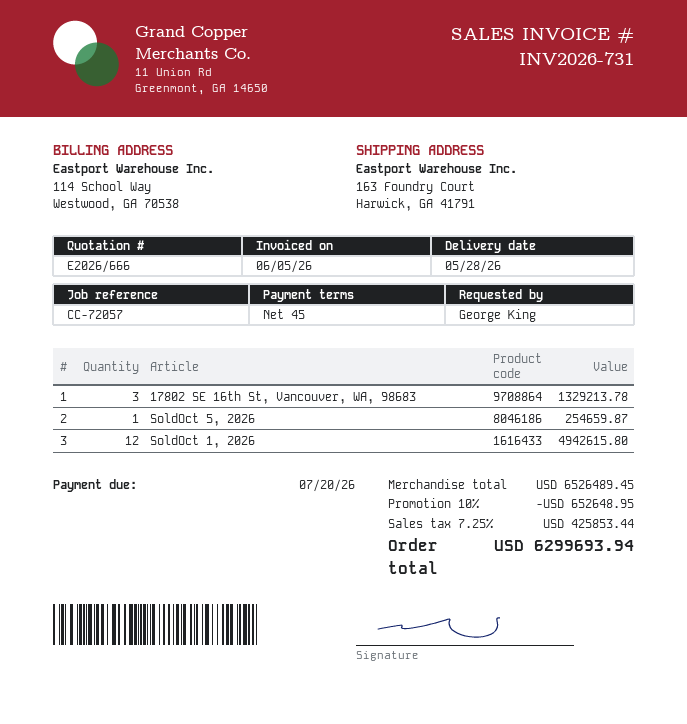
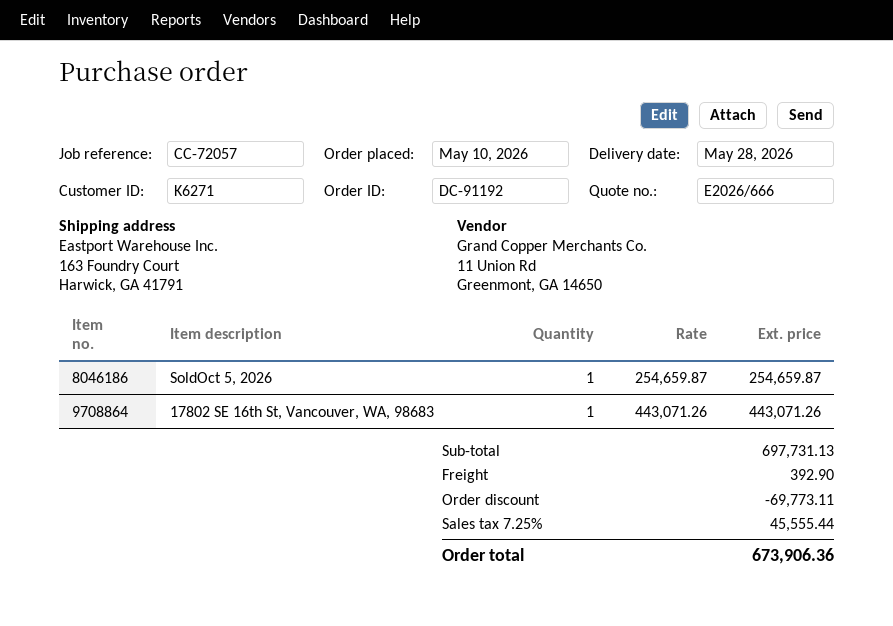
17802 SE 16th St, Vancouver, WA, 98683: 3 for 1329213.78 -> 1 for 443071.26
SoldOct 1, 2026: 12 for 4942615.80 -> none
subtotal: 6526489.45 -> 697731.13
discount: 652648.95 -> 69773.11
shipping: none -> 392.90
tax: 7.25% = 425853.44 -> 7.25% = 45555.44
total: 6299693.94 -> 673906.36

